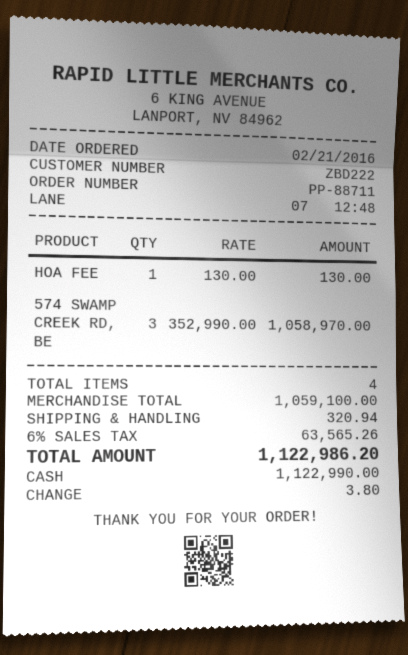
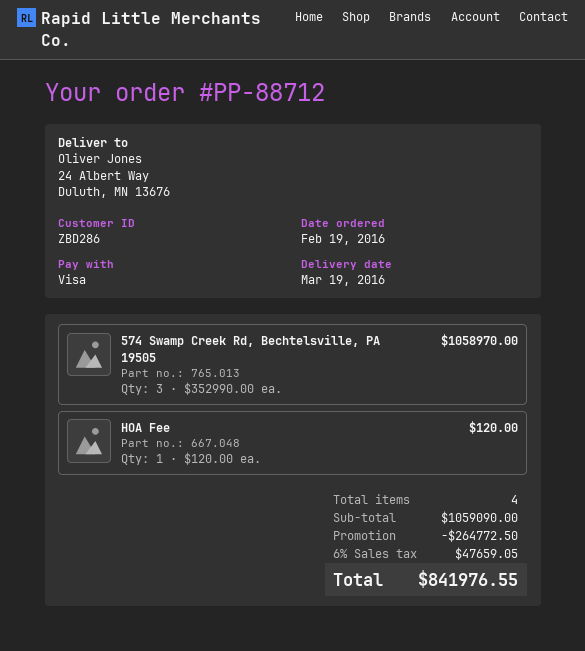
order number: PP-88711 -> PP-88712
order date: 2016-02-21 -> 2016-02-19
customer number: ZBD222 -> ZBD286
payment method: cash -> Visa
HOA FEE: 1 x 130.00 = 130.00 -> 1 x 120.00 = 120.00
subtotal: 1059100.00 -> 1059090.00
discount: none -> 264772.50
shipping: 320.94 -> none
tax: 6% = 63565.26 -> 6% = 47659.05
total: 1122986.20 -> 841976.55

